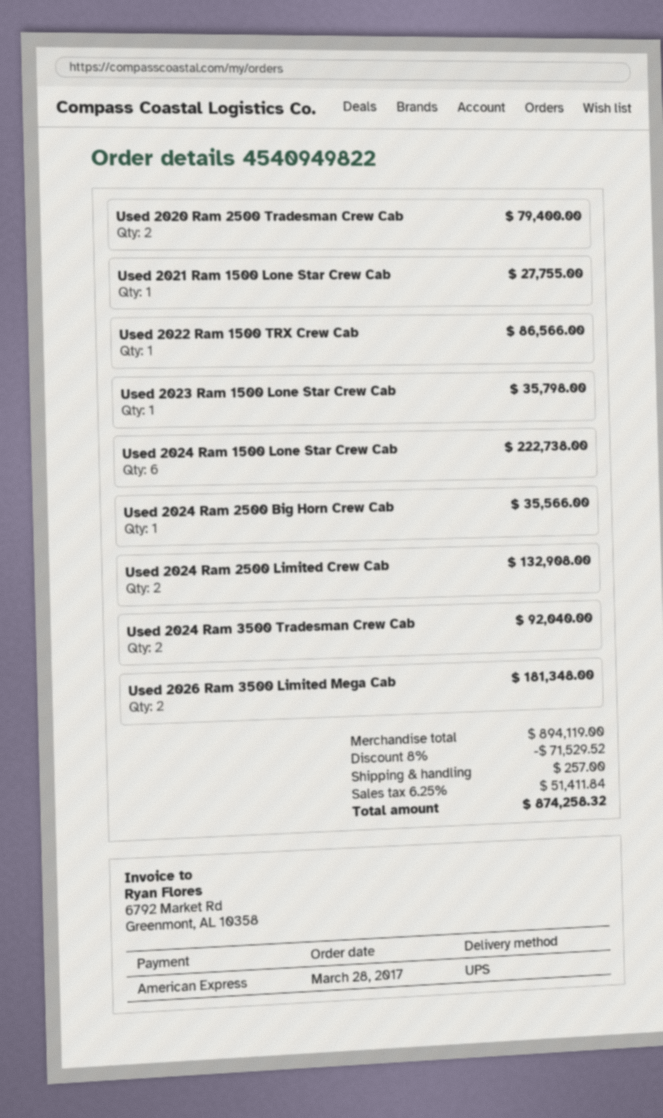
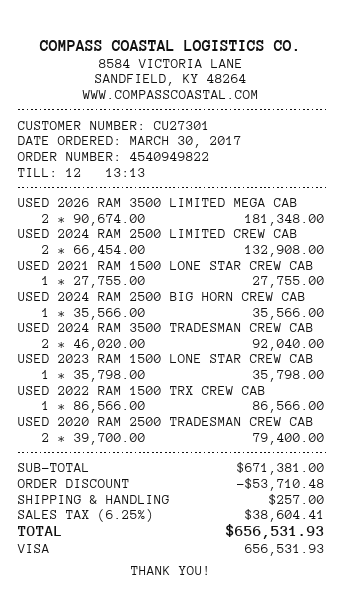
order date: 2017-03-28 -> 2017-03-30
payment method: American Express -> Visa
Used 2024 Ram 1500 Lone Star Crew Cab: 6 for 222738.00 -> none
subtotal: 894119.00 -> 671381.00
discount: 71529.52 -> 53710.48
tax: 6.25% = 51411.84 -> 6.25% = 38604.41
total: 874258.32 -> 656531.93

